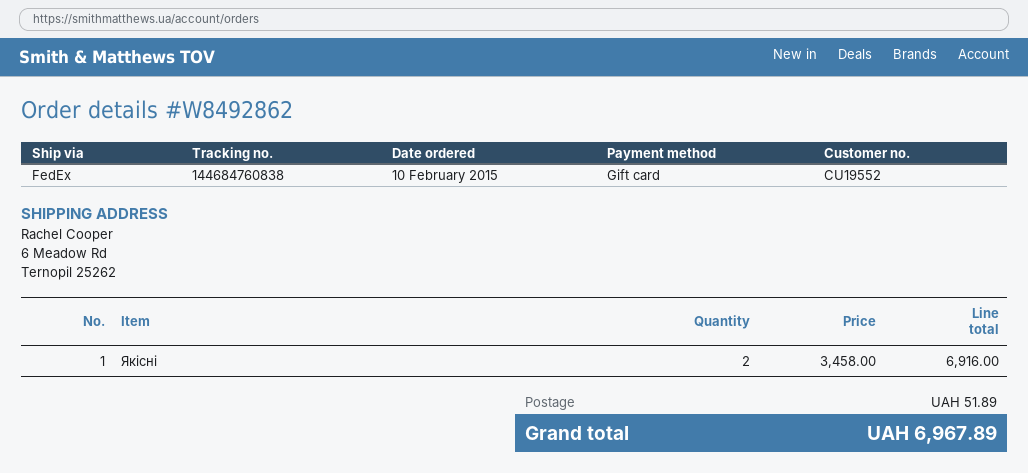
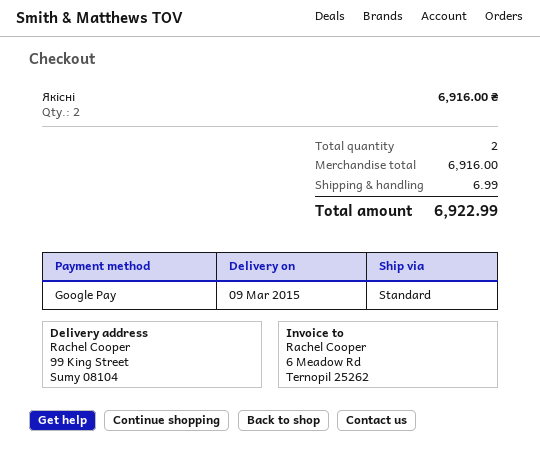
payment method: gift card -> Google Pay
shipping method: FedEx -> standard
ship to: 6 Meadow Rd, Ternopil 25262 -> 99 King Street, Sumy 08104
shipping: 51.89 -> 6.99
total: 6967.89 -> 6922.99

